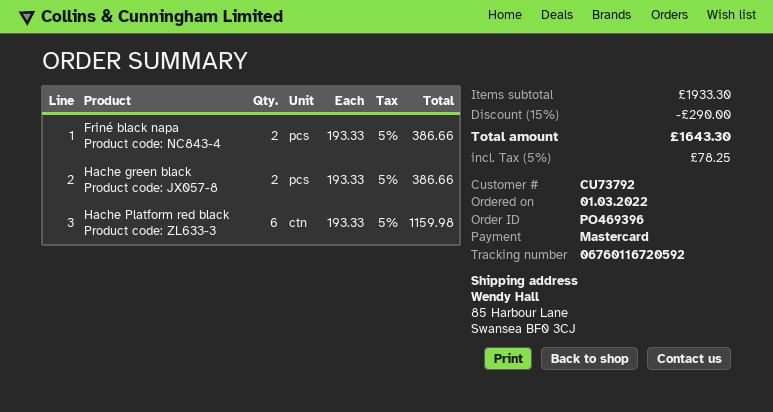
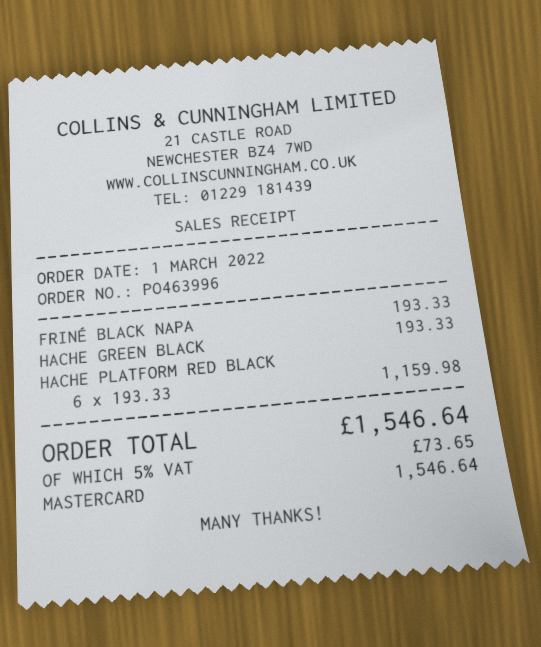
order number: PO469396 -> PO463996
Friné black napa: 2 x 193.33 = 386.66 -> 1 x 193.33 = 193.33
Hache green black: 2 x 193.33 = 386.66 -> 1 x 193.33 = 193.33
discount: 15% = 290.00 -> none
tax: 5% = 78.25 -> 5% = 73.65
total: 1643.30 -> 1546.64

